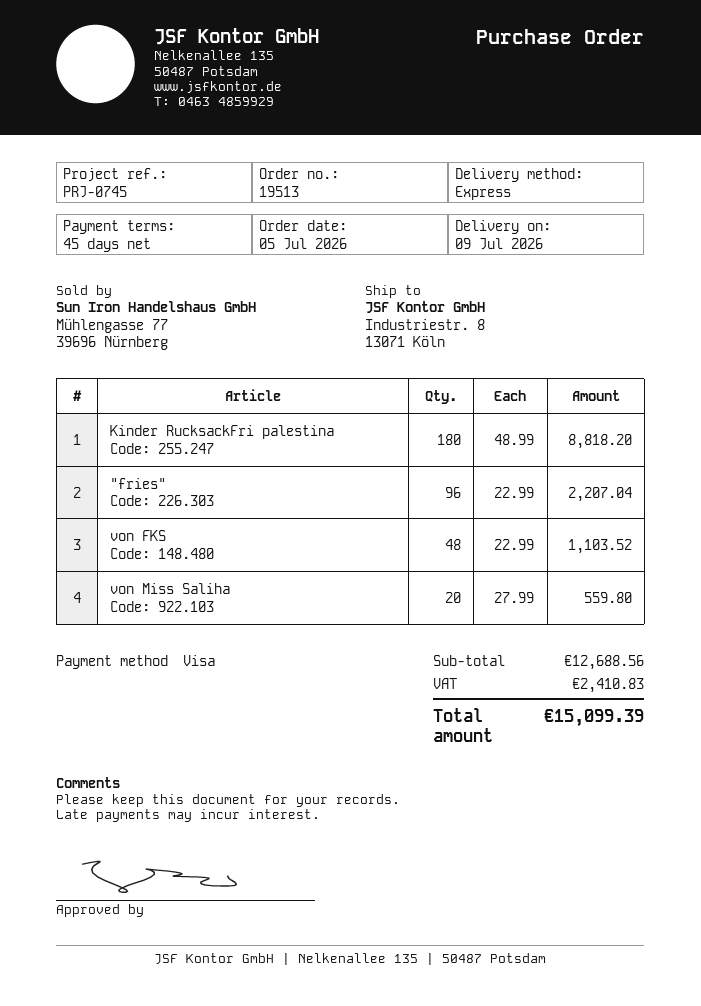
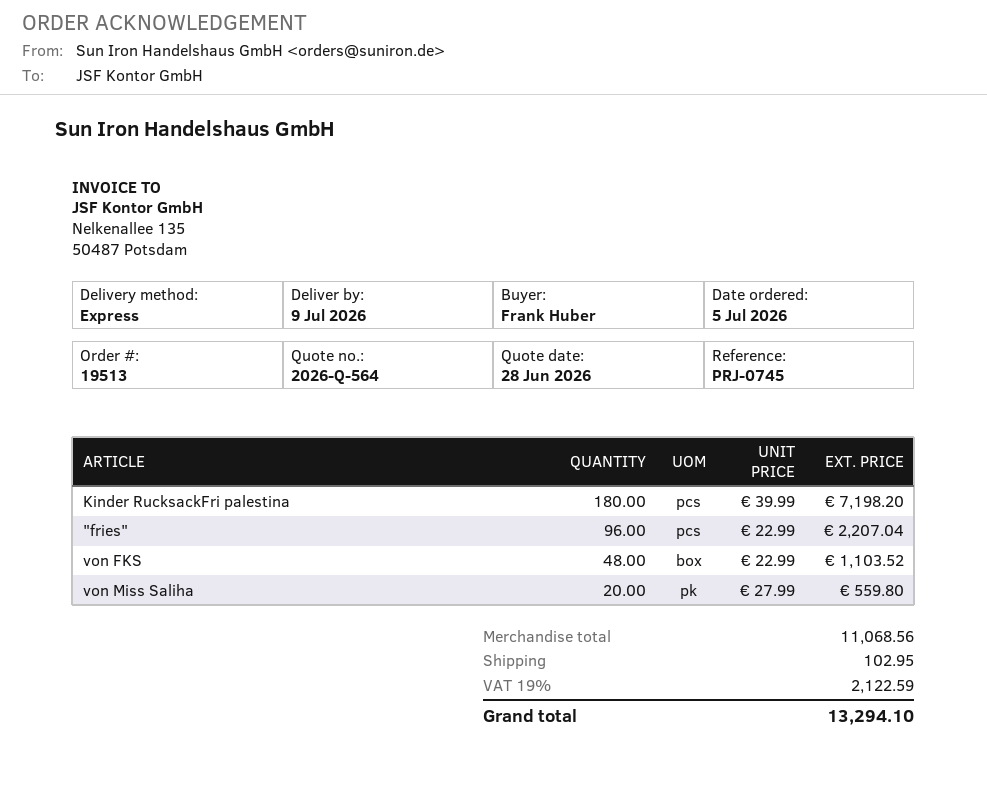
Kinder RucksackFri palestina: 180 x 48.99 = 8818.20 -> 180 x 39.99 = 7198.20
subtotal: 12688.56 -> 11068.56
shipping: none -> 102.95
tax: 2410.83 -> 2122.59
total: 15099.39 -> 13294.10

